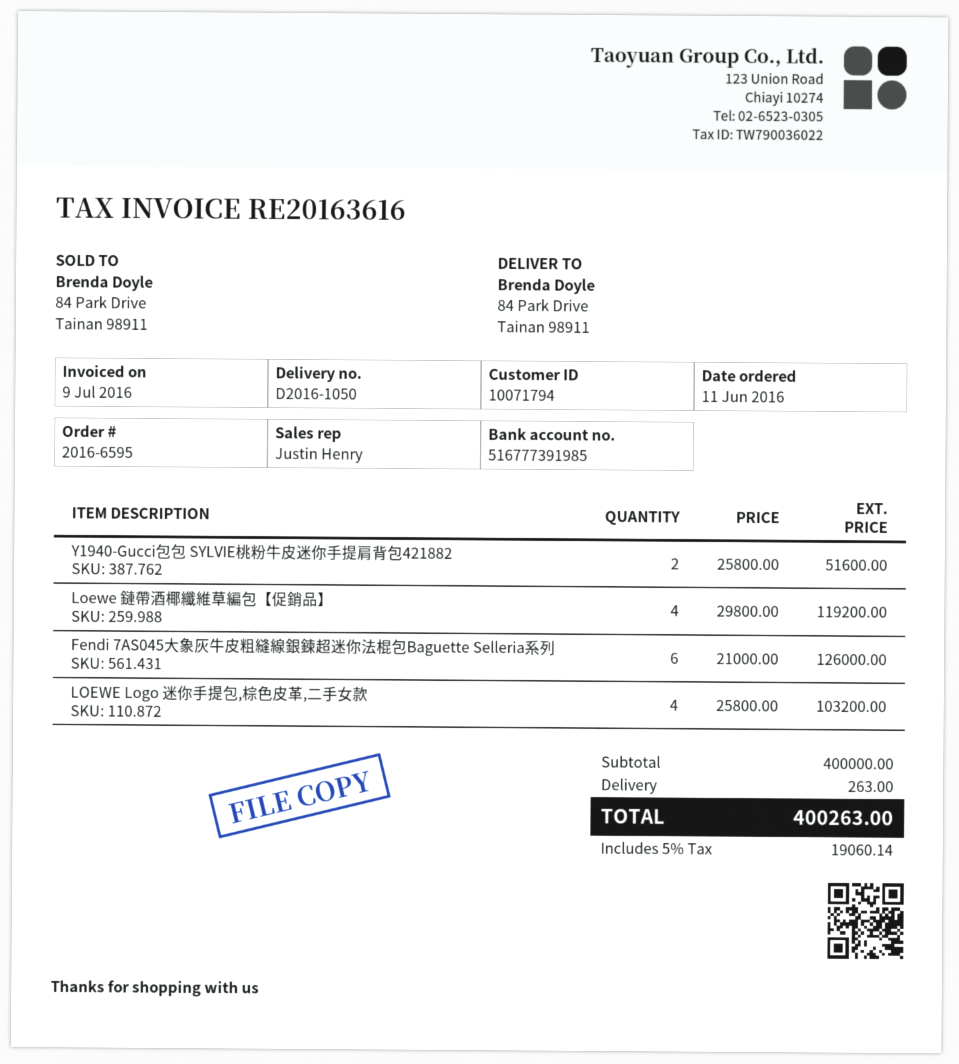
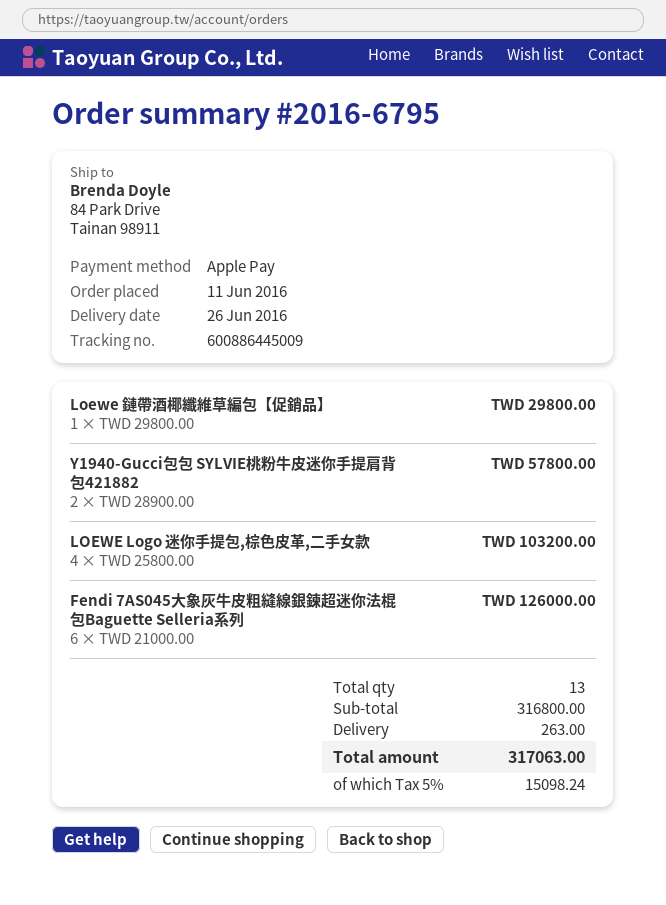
order number: 2016-6595 -> 2016-6795
Y1940-Gucci包包 SYLVIE桃粉牛皮迷你手提肩背包421882: 2 x 25800.00 = 51600.00 -> 2 x 28900.00 = 57800.00
Loewe 鏈帶酒椰纖維草編包【促銷品】: 4 x 29800.00 = 119200.00 -> 1 x 29800.00 = 29800.00
subtotal: 400000.00 -> 316800.00
tax: 5% = 19060.14 -> 5% = 15098.24
total: 400263.00 -> 317063.00

